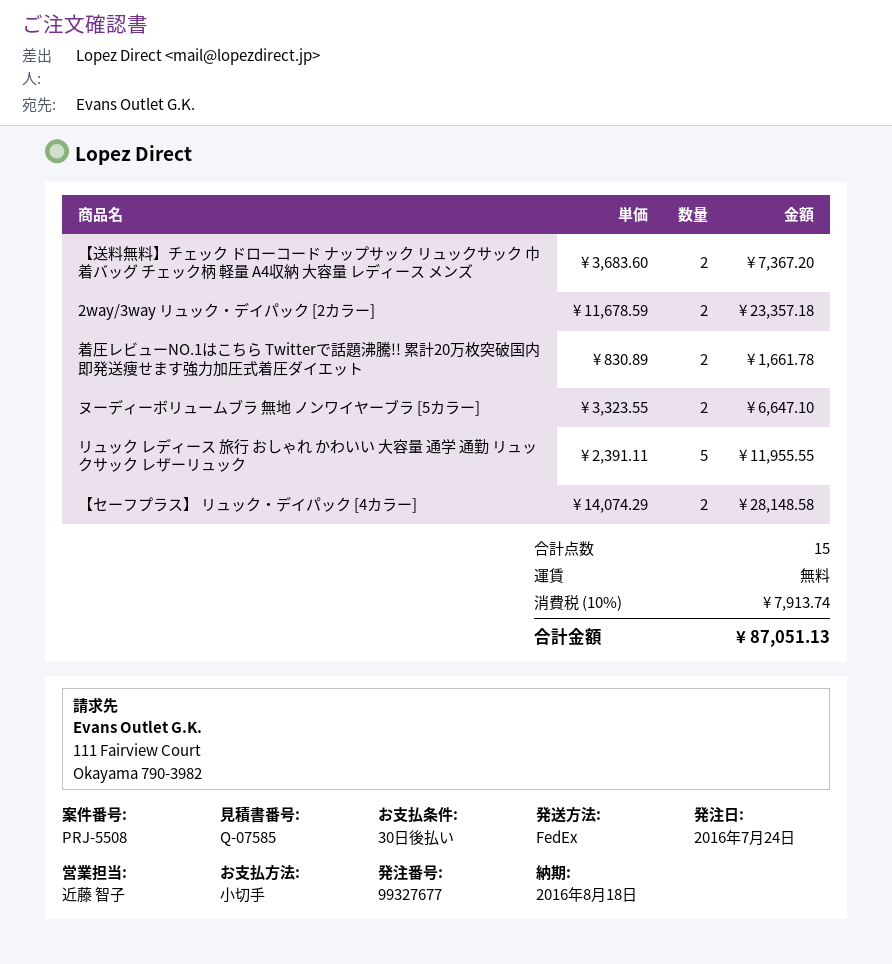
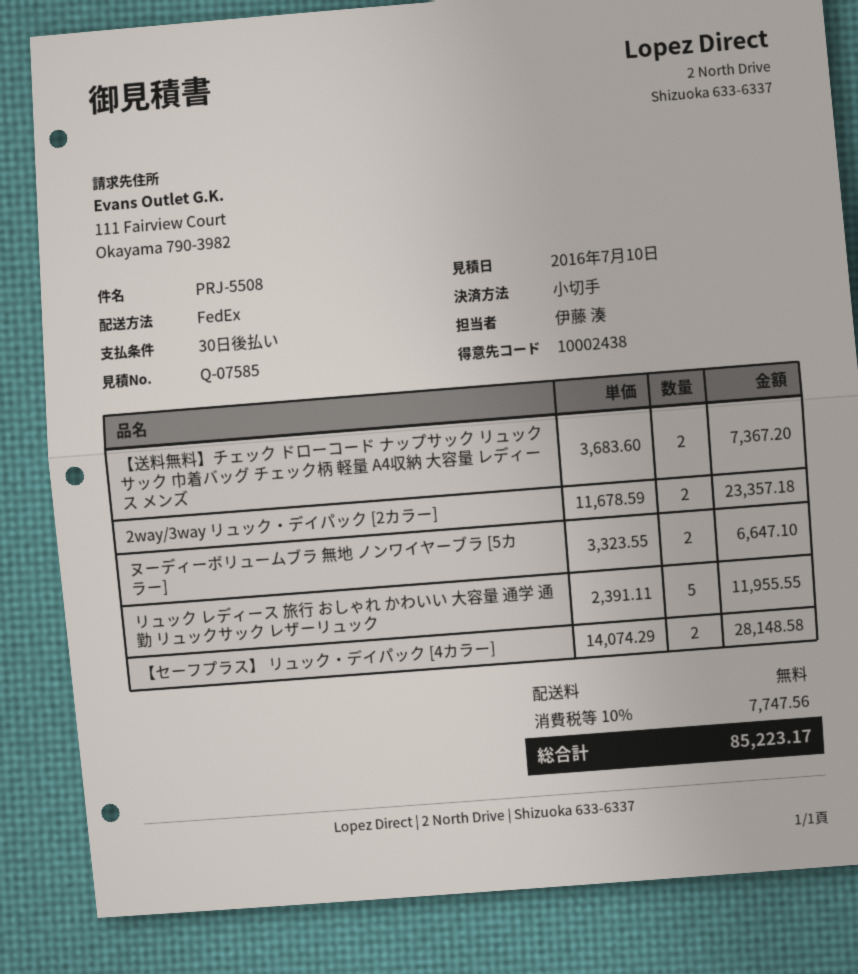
sales rep: 近藤 智子 -> 伊藤 湊
着圧レビューNO.1はこちら Twitterで話題沸騰!! 累計20万枚突破国内即発送痩せます強力加圧式着圧ダイエット: 2 x 830.89 = 1661.78 -> none
tax: 10% = 7913.74 -> 10% = 7747.56
total: 87051.13 -> 85223.17

